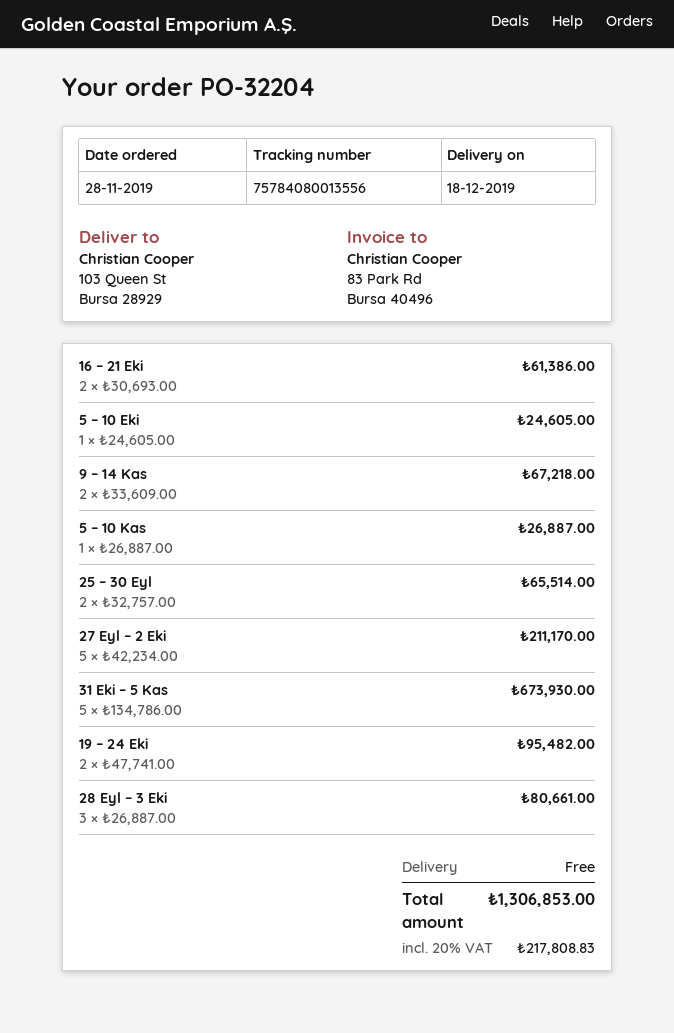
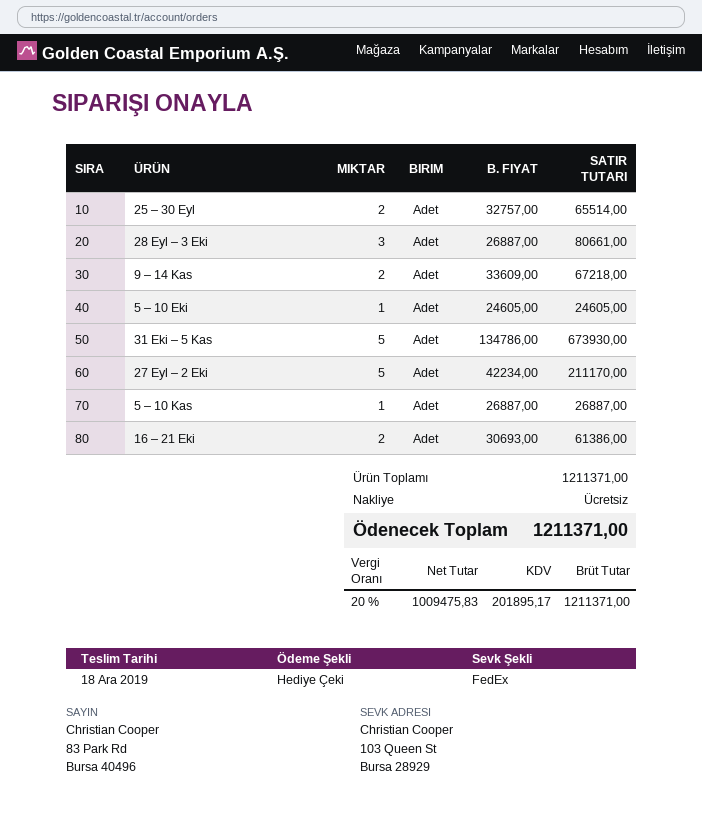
19 – 24 Eki: 2 x 47741.00 = 95482.00 -> none
tax: 20% = 217808.83 -> 20% = 201895.17
total: 1306853.00 -> 1211371.00

